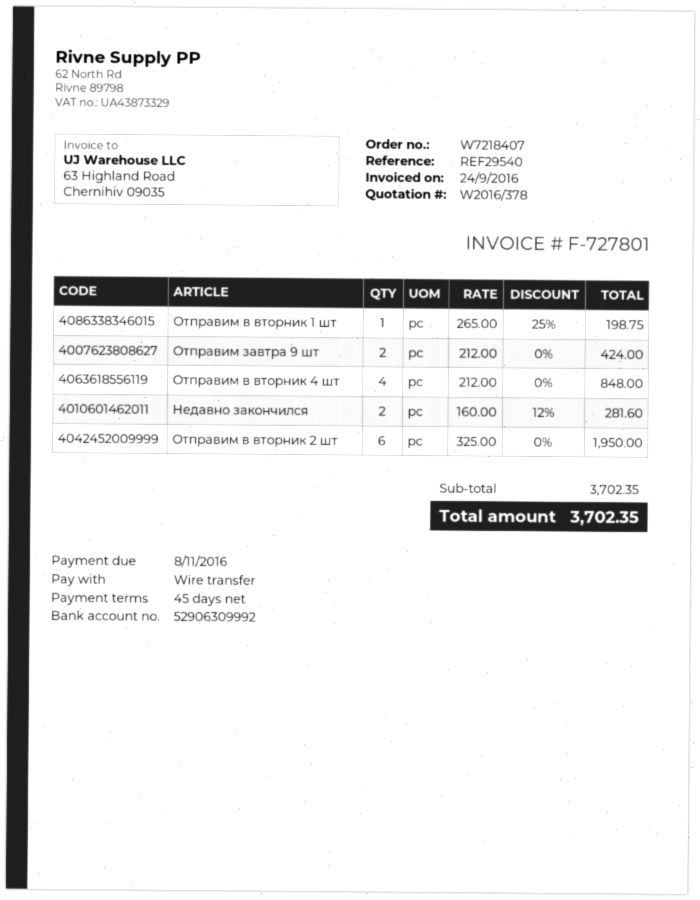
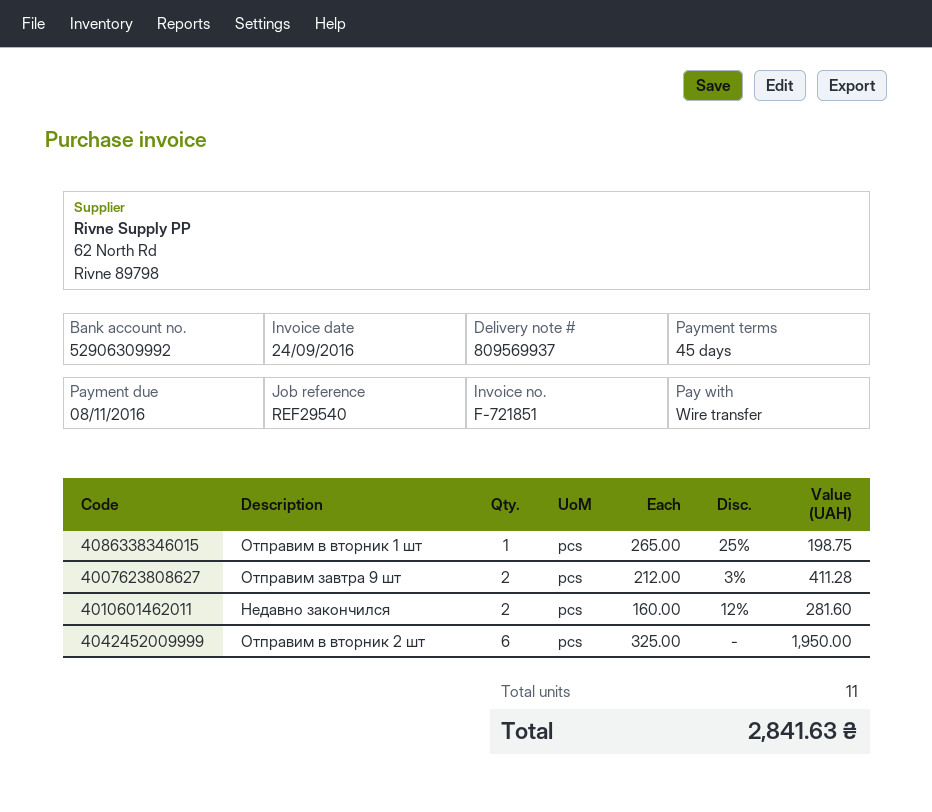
invoice number: F-727801 -> F-721851
Отправим завтра 9 шт: 2 x 212.00 = 424.00 -> 2 x 212.00 - 3% = 411.28
Отправим в вторник 4 шт: 4 x 212.00 = 848.00 -> none
total: 3702.35 -> 2841.63

